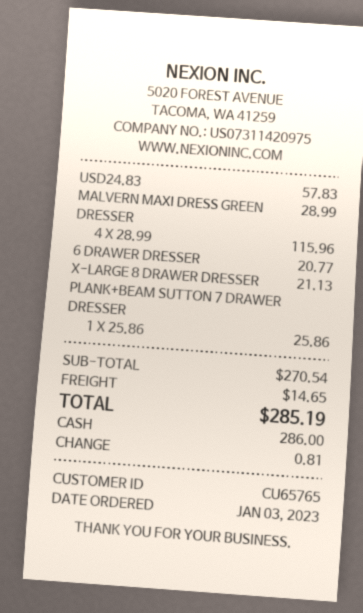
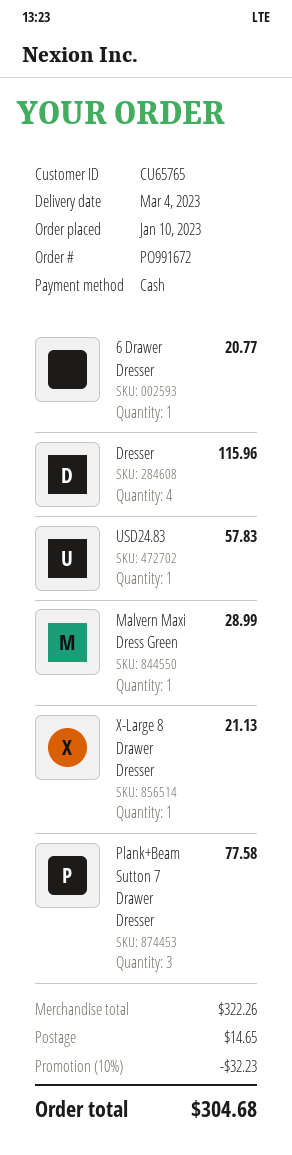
order date: 2023-01-03 -> 2023-01-10
PLANK+BEAM SUTTON 7 DRAWER DRESSER: 1 for 25.86 -> 3 for 77.58
subtotal: 270.54 -> 322.26
discount: none -> 10% = 32.23
total: 285.19 -> 304.68

